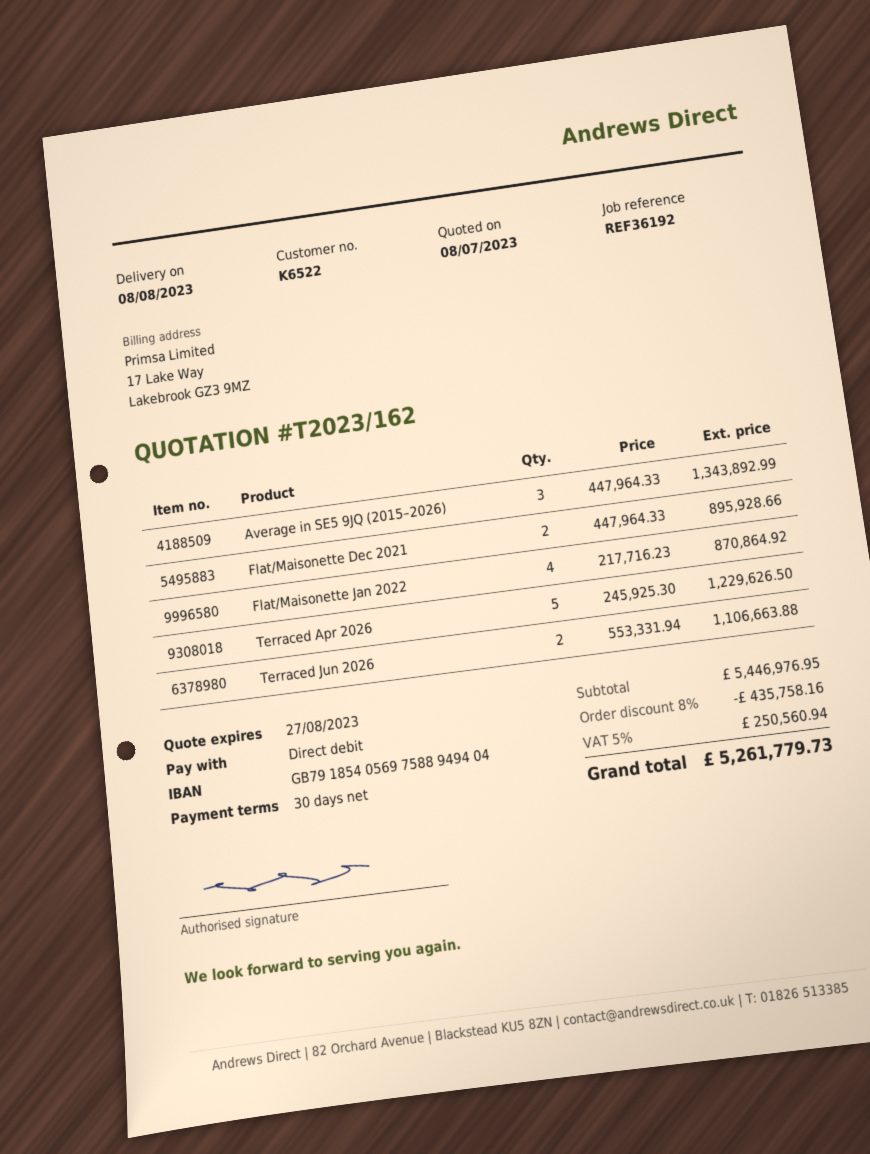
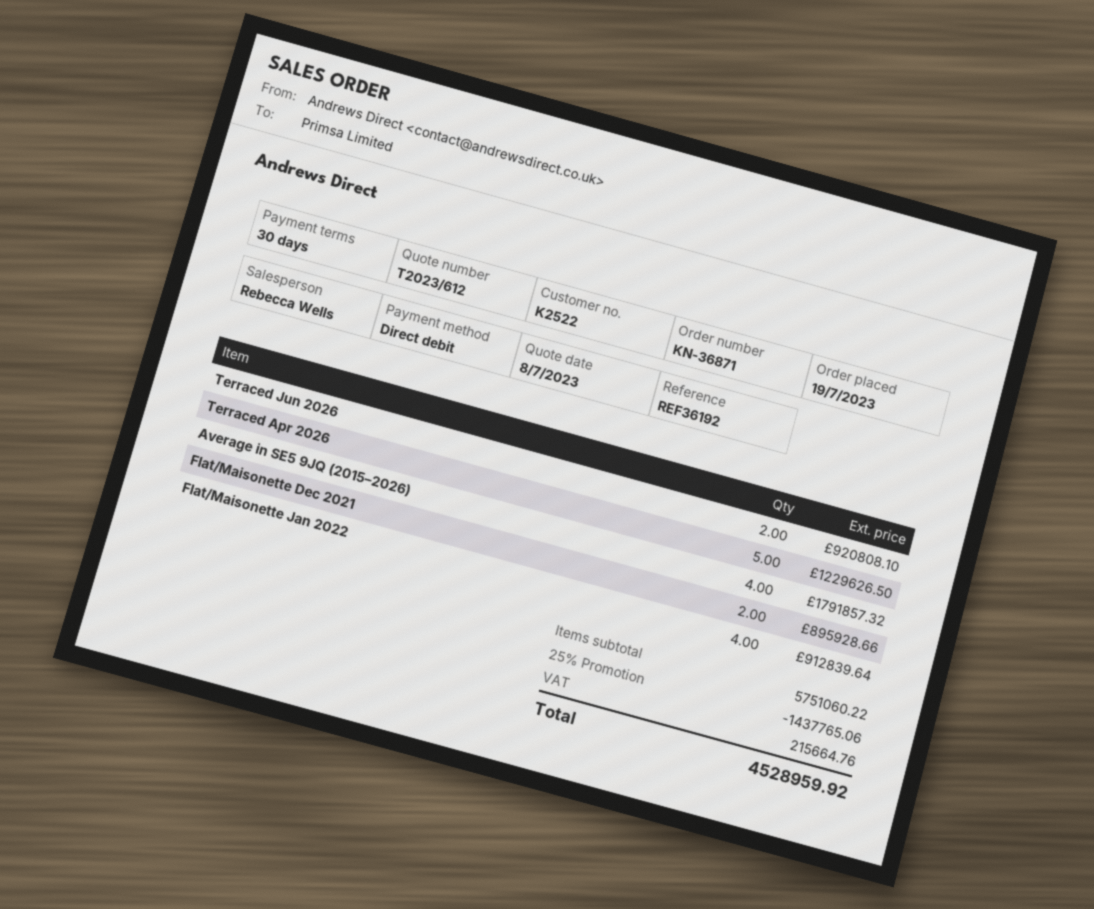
quote number: T2023/162 -> T2023/612
customer number: K6522 -> K2522
Average in SE5 9JQ (2015–2026): 3 for 1343892.99 -> 4 for 1791857.32
Flat/Maisonette Jan 2022: 4 for 870864.92 -> 4 for 912839.64
Terraced Jun 2026: 2 for 1106663.88 -> 2 for 920808.10
subtotal: 5446976.95 -> 5751060.22
discount: 8% = 435758.16 -> 25% = 1437765.06
tax: 250560.94 -> 215664.76
total: 5261779.73 -> 4528959.92

